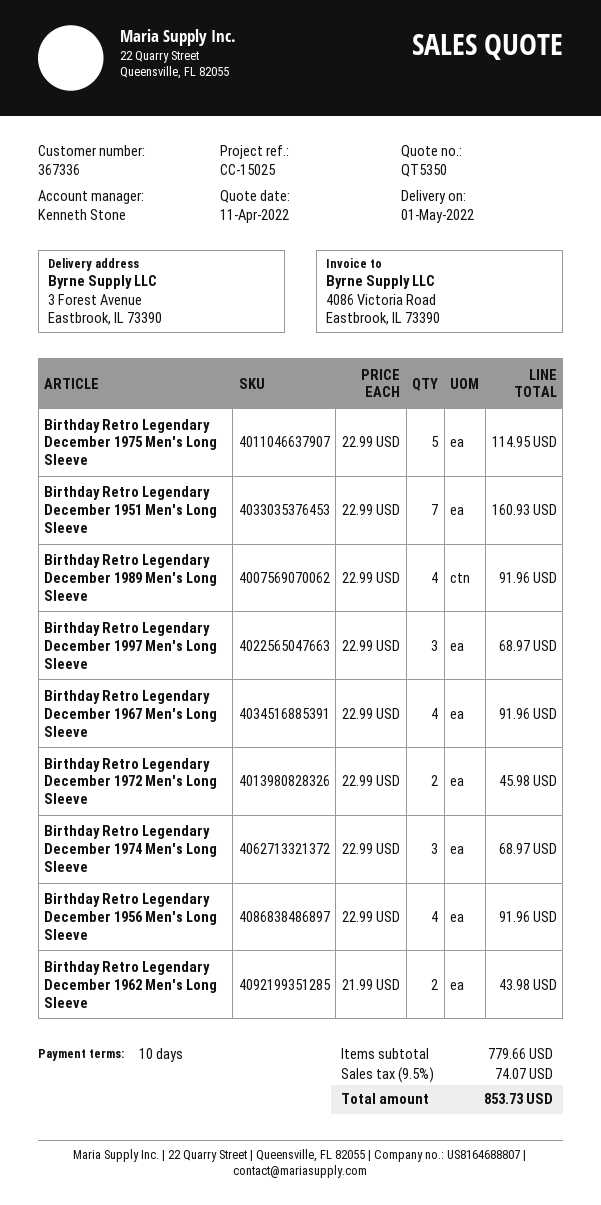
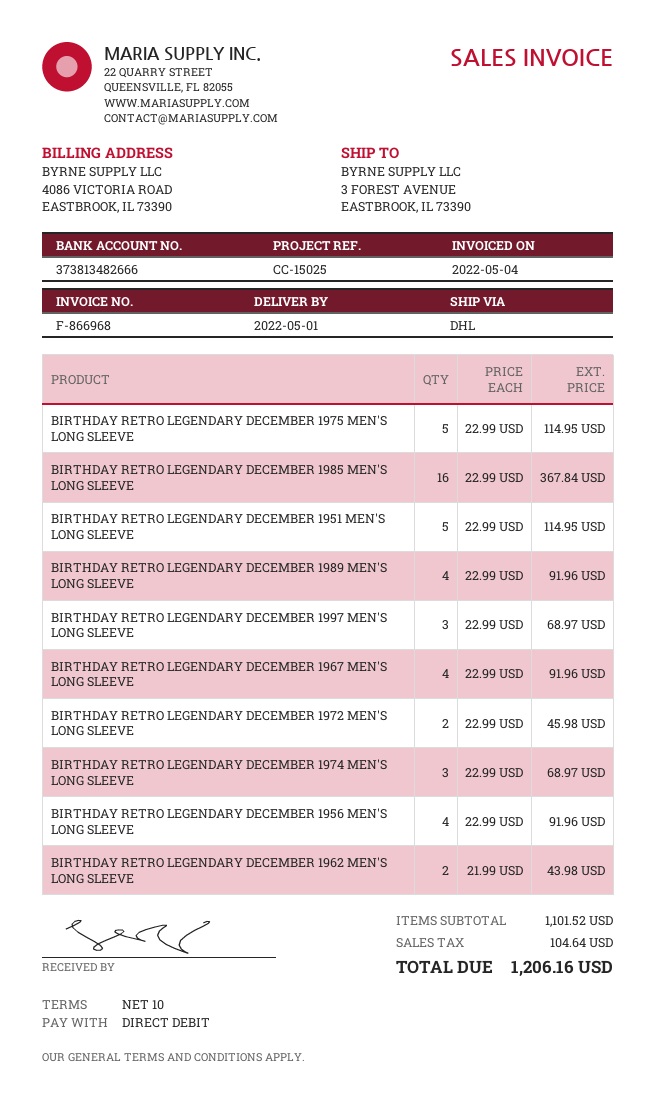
Birthday Retro Legendary December 1951 Men's Long Sleeve: 7 x 22.99 = 160.93 -> 5 x 22.99 = 114.95
BIRTHDAY RETRO LEGENDARY DECEMBER 1985 MEN'S LONG SLEEVE: none -> 16 x 22.99 = 367.84
subtotal: 779.66 -> 1101.52
tax: 74.07 -> 104.64
total: 853.73 -> 1206.16

